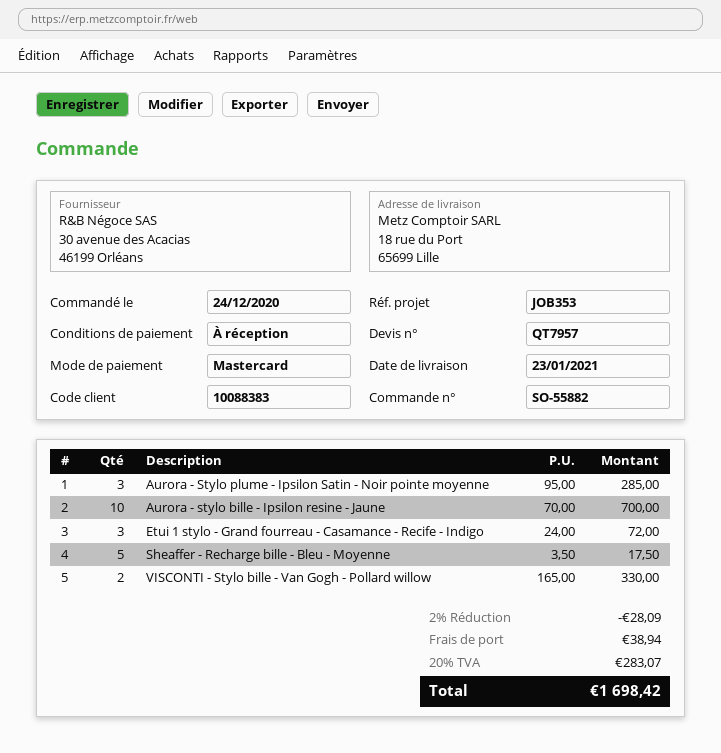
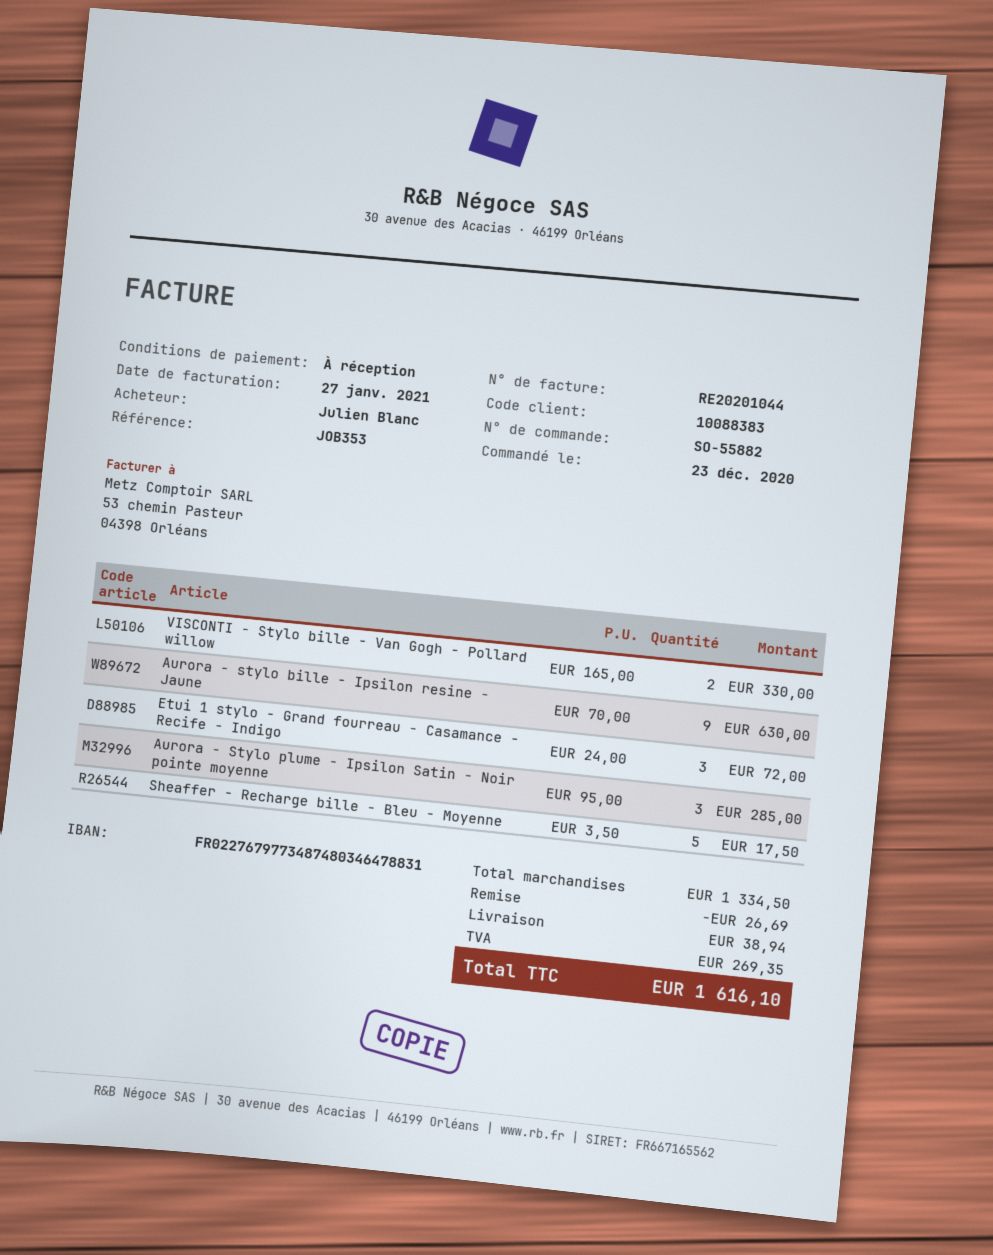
order date: 2020-12-24 -> 2020-12-23
Aurora - stylo bille - Ipsilon resine - Jaune: 10 x 70.00 = 700.00 -> 9 x 70.00 = 630.00
discount: 28.09 -> 26.69
tax: 283.07 -> 269.35
total: 1698.42 -> 1616.10

